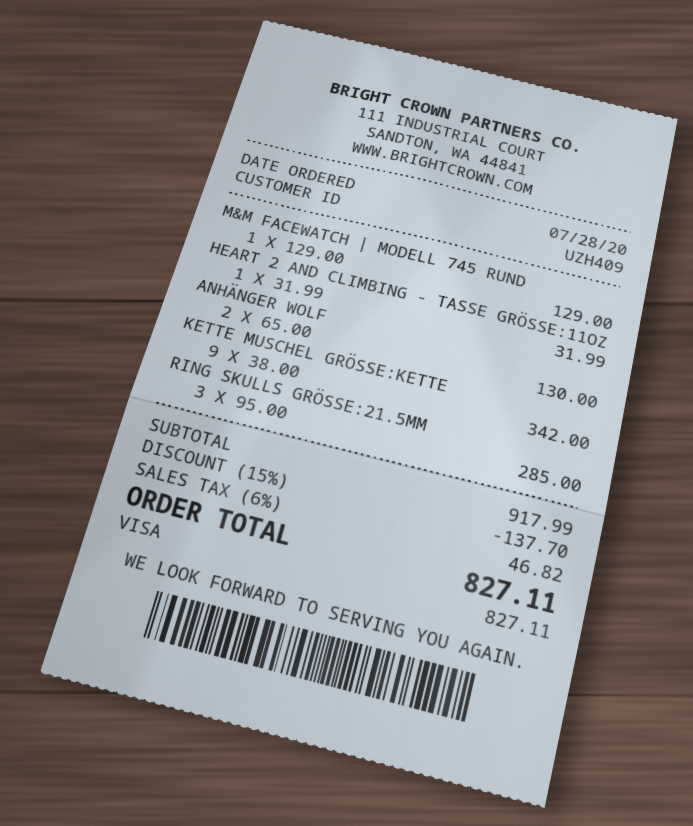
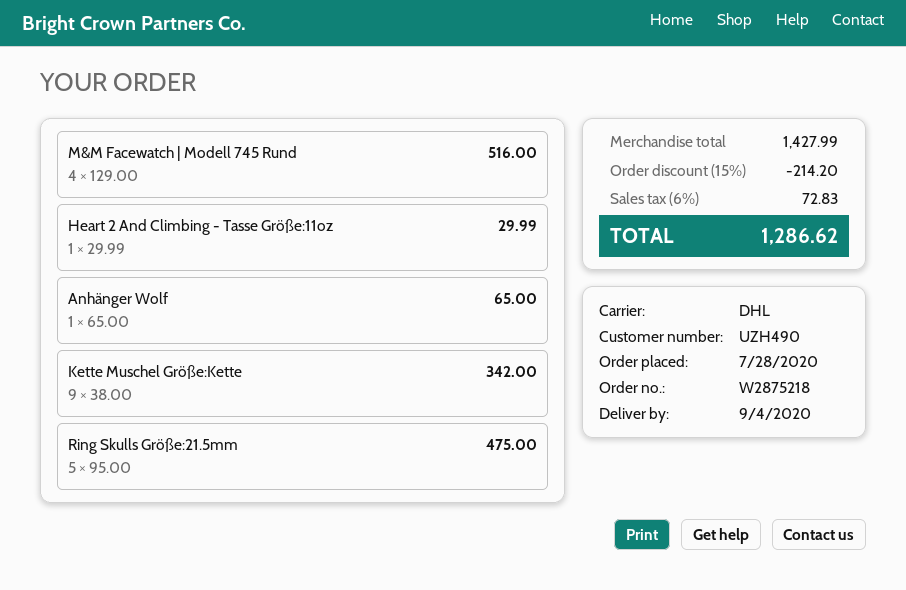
customer number: UZH409 -> UZH490
M&M FACEWATCH | MODELL 745 RUND: 1 x 129.00 = 129.00 -> 4 x 129.00 = 516.00
HEART 2 AND CLIMBING - TASSE GRÖSSE:11OZ: 1 x 31.99 = 31.99 -> 1 x 29.99 = 29.99
ANHÄNGER WOLF: 2 x 65.00 = 130.00 -> 1 x 65.00 = 65.00
RING SKULLS GRÖSSE:21.5MM: 3 x 95.00 = 285.00 -> 5 x 95.00 = 475.00
subtotal: 917.99 -> 1427.99
discount: 15% = 137.70 -> 15% = 214.20
tax: 6% = 46.82 -> 6% = 72.83
total: 827.11 -> 1286.62

